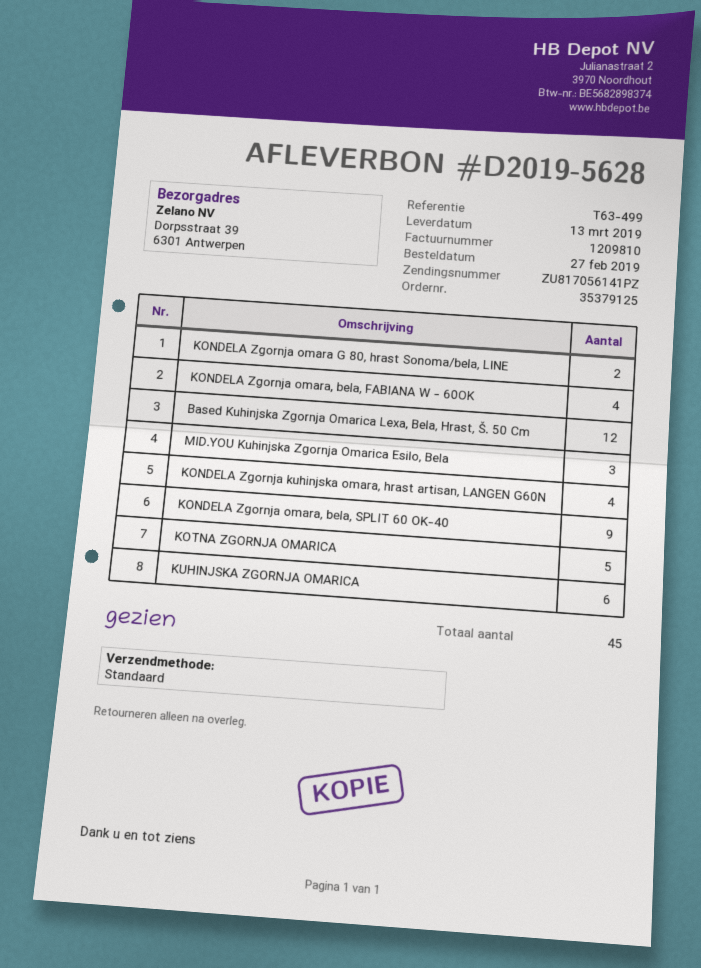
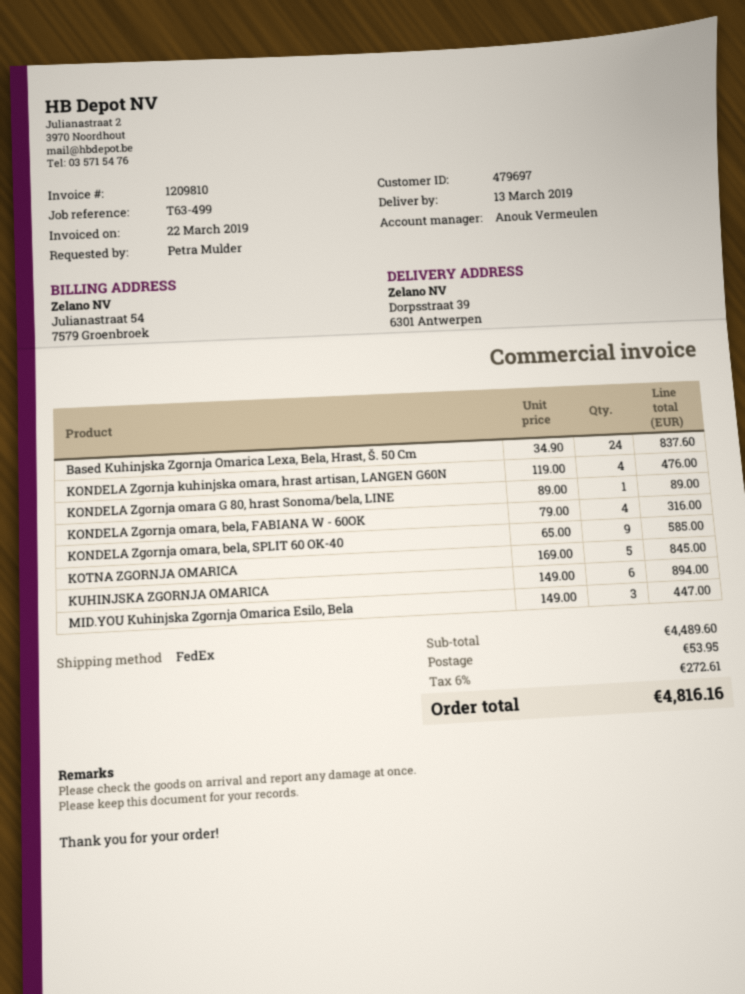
shipping method: standard -> FedEx
KONDELA Zgornja omara G 80, hrast Sonoma/bela, LINE: 2 -> 1
Based Kuhinjska Zgornja Omarica Lexa, Bela, Hrast, Š. 50 Cm: 12 -> 24

